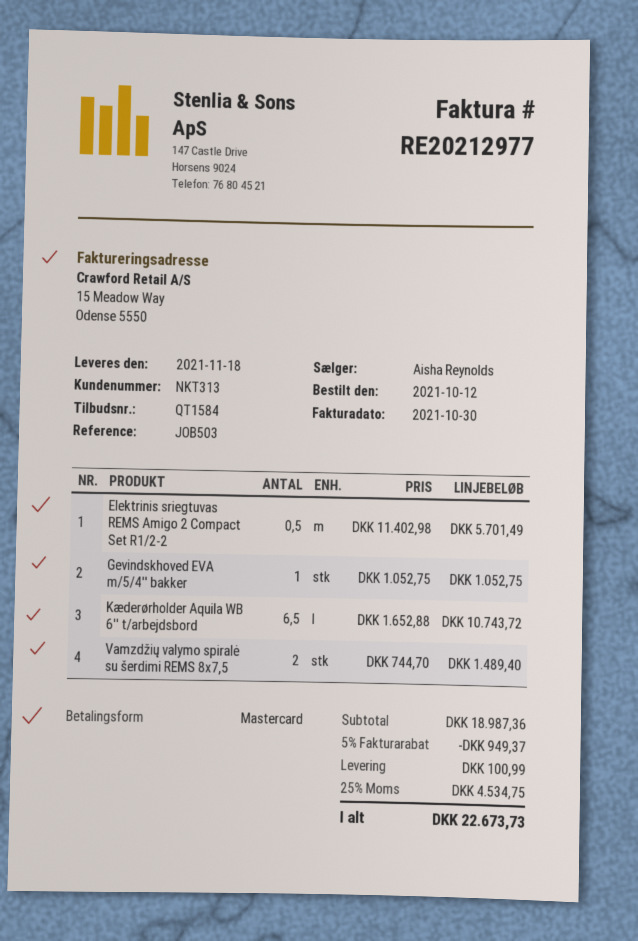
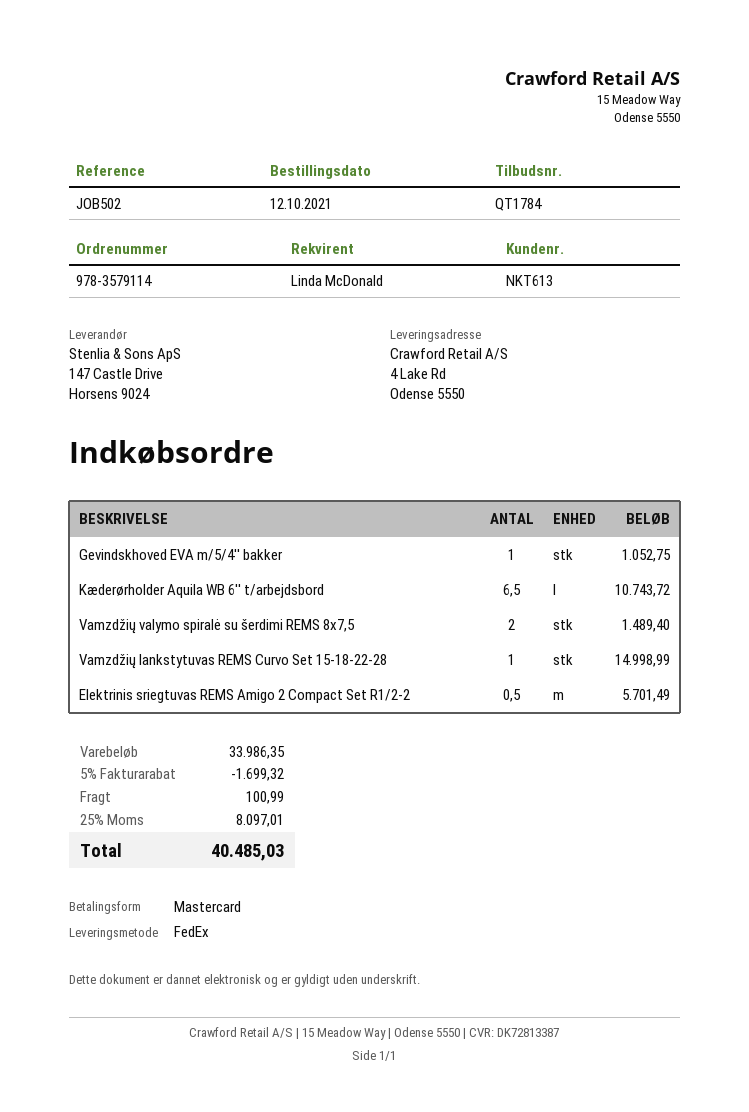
quote number: QT1584 -> QT1784
customer number: NKT313 -> NKT613
reference: JOB503 -> JOB502
Vamzdžių lankstytuvas REMS Curvo Set 15-18-22-28: none -> 1 for 14998.99
subtotal: 18987.36 -> 33986.35
discount: 5% = 949.37 -> 5% = 1699.32
tax: 25% = 4534.75 -> 25% = 8097.01
total: 22673.73 -> 40485.03

